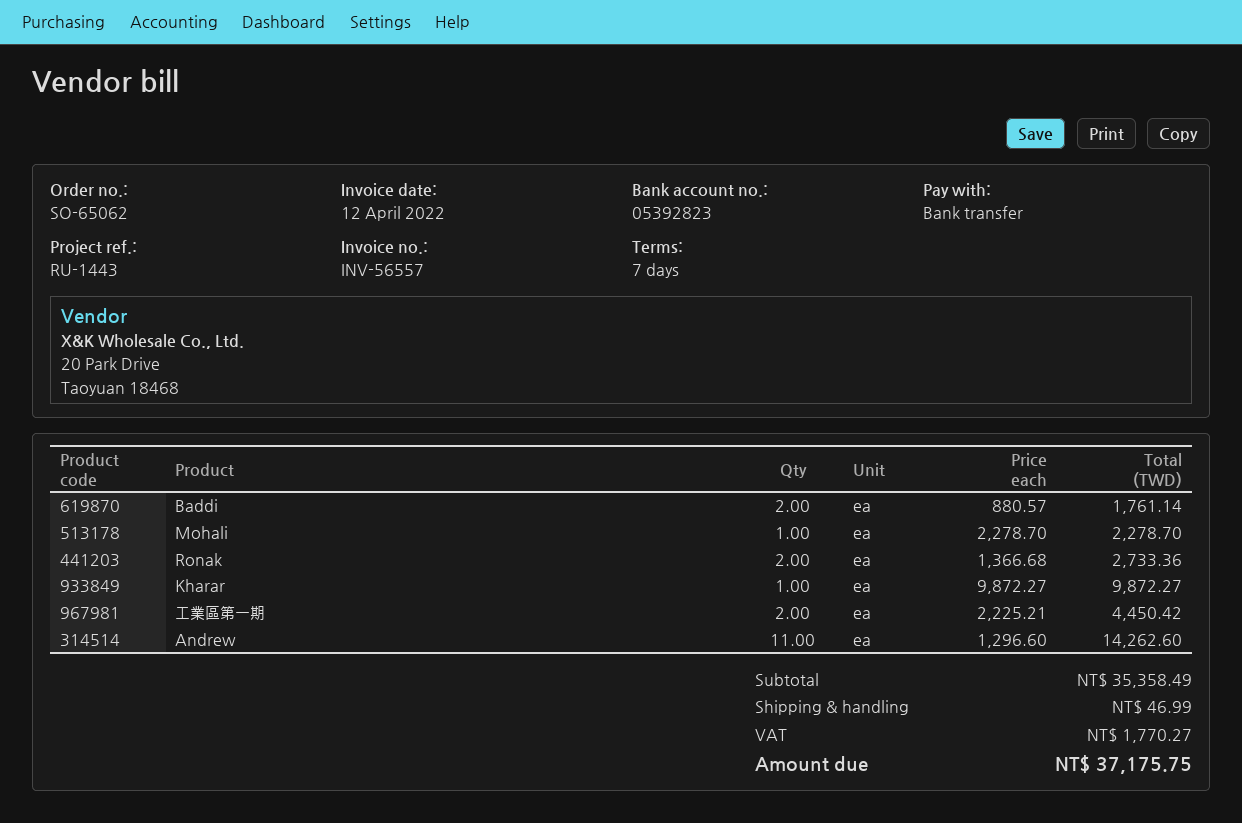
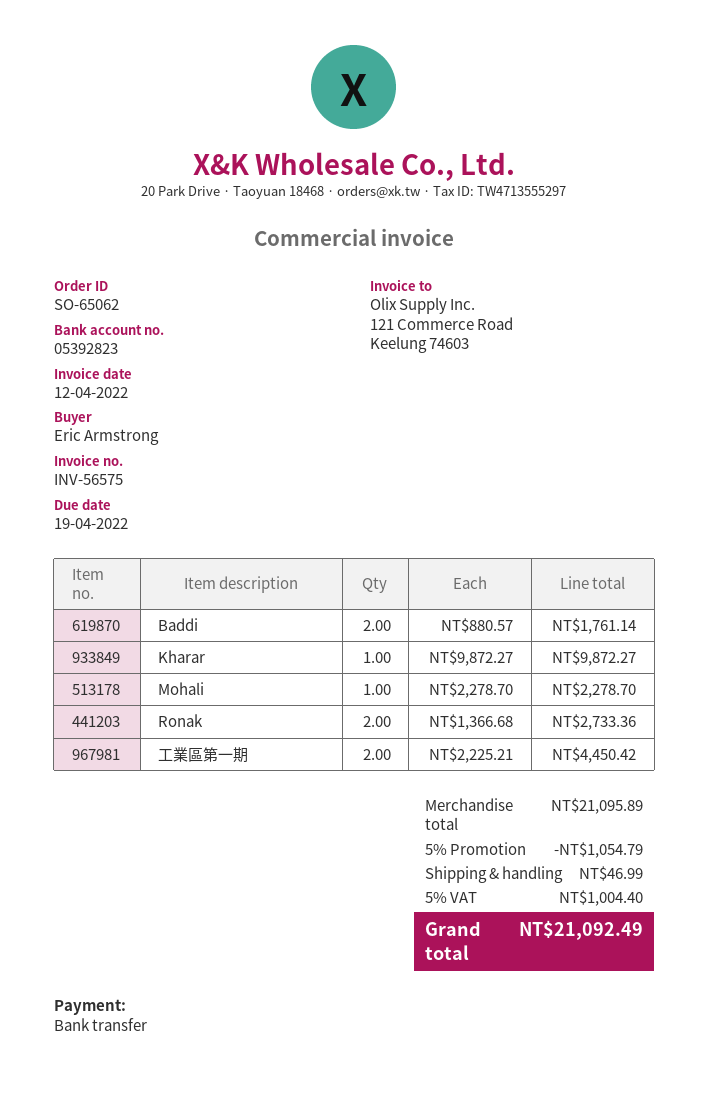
invoice number: INV-56557 -> INV-56575
Andrew: 11 x 1296.60 = 14262.60 -> none
subtotal: 35358.49 -> 21095.89
discount: none -> 5% = 1054.79
tax: 1770.27 -> 1004.40
total: 37175.75 -> 21092.49

